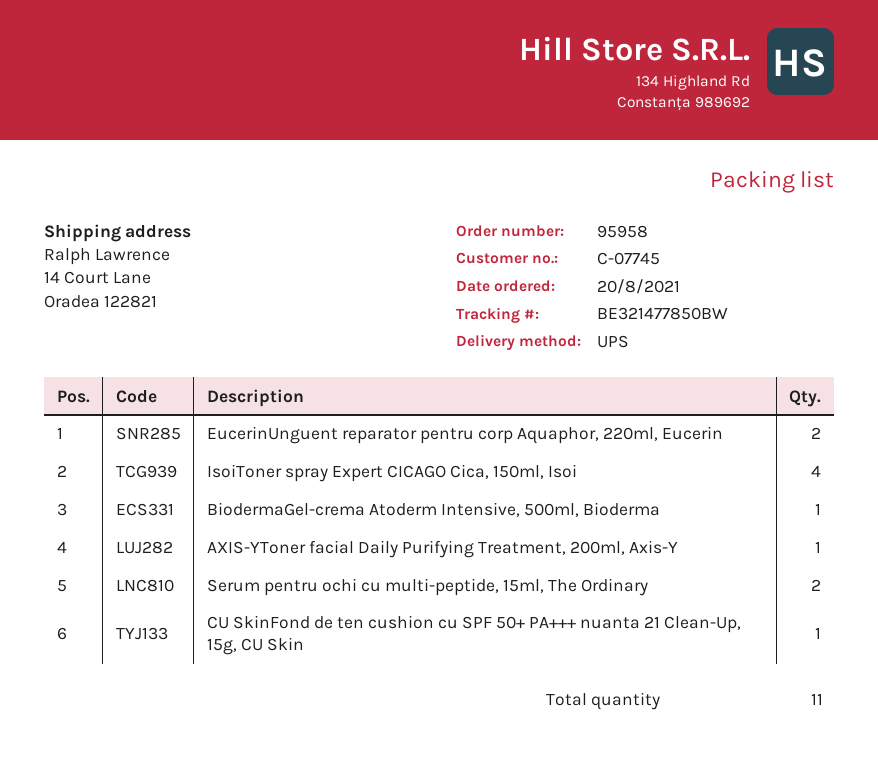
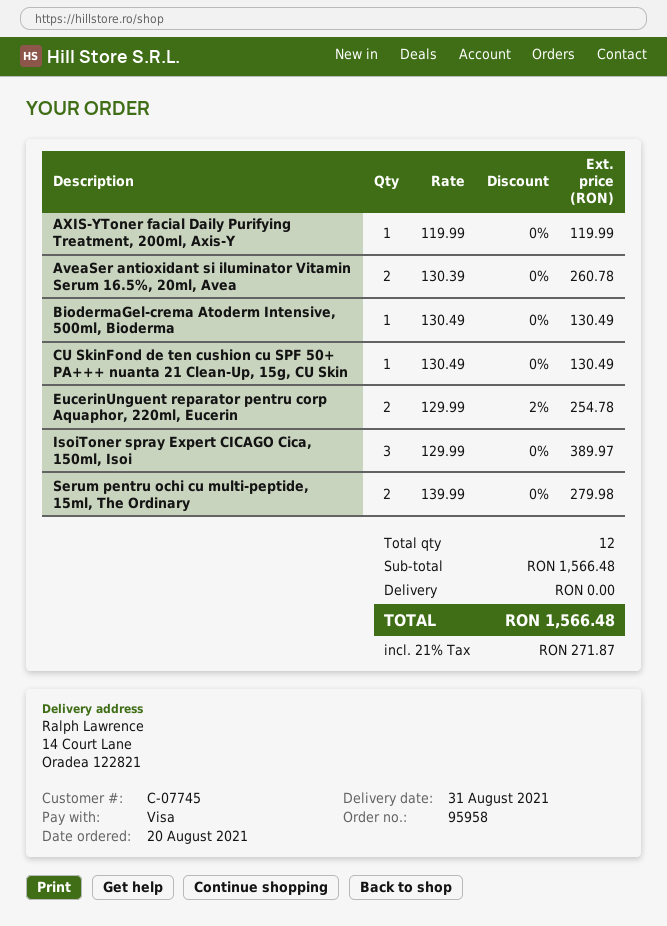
IsoiToner spray Expert CICAGO Cica, 150ml, Isoi: 4 -> 3
AveaSer antioxidant si iluminator Vitamin Serum 16.5%, 20ml, Avea: none -> 2
total quantity: 11 -> 12

